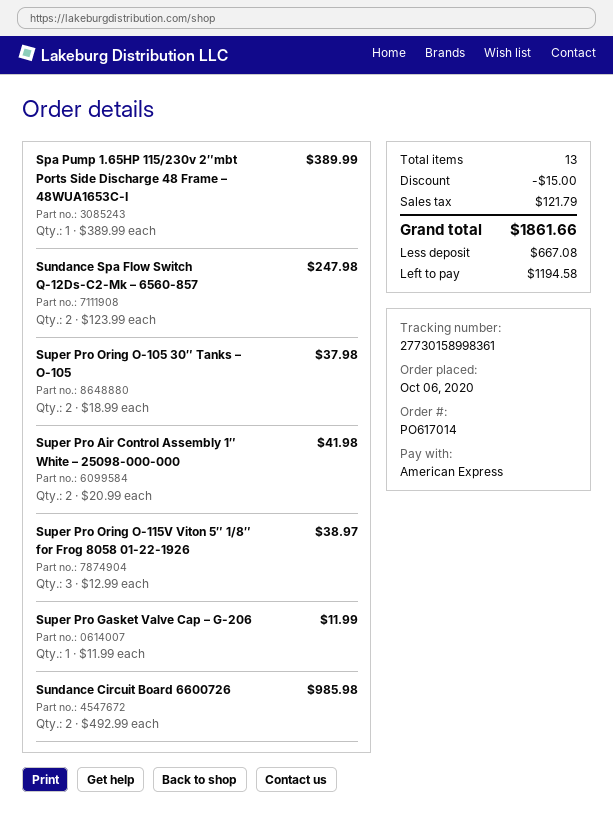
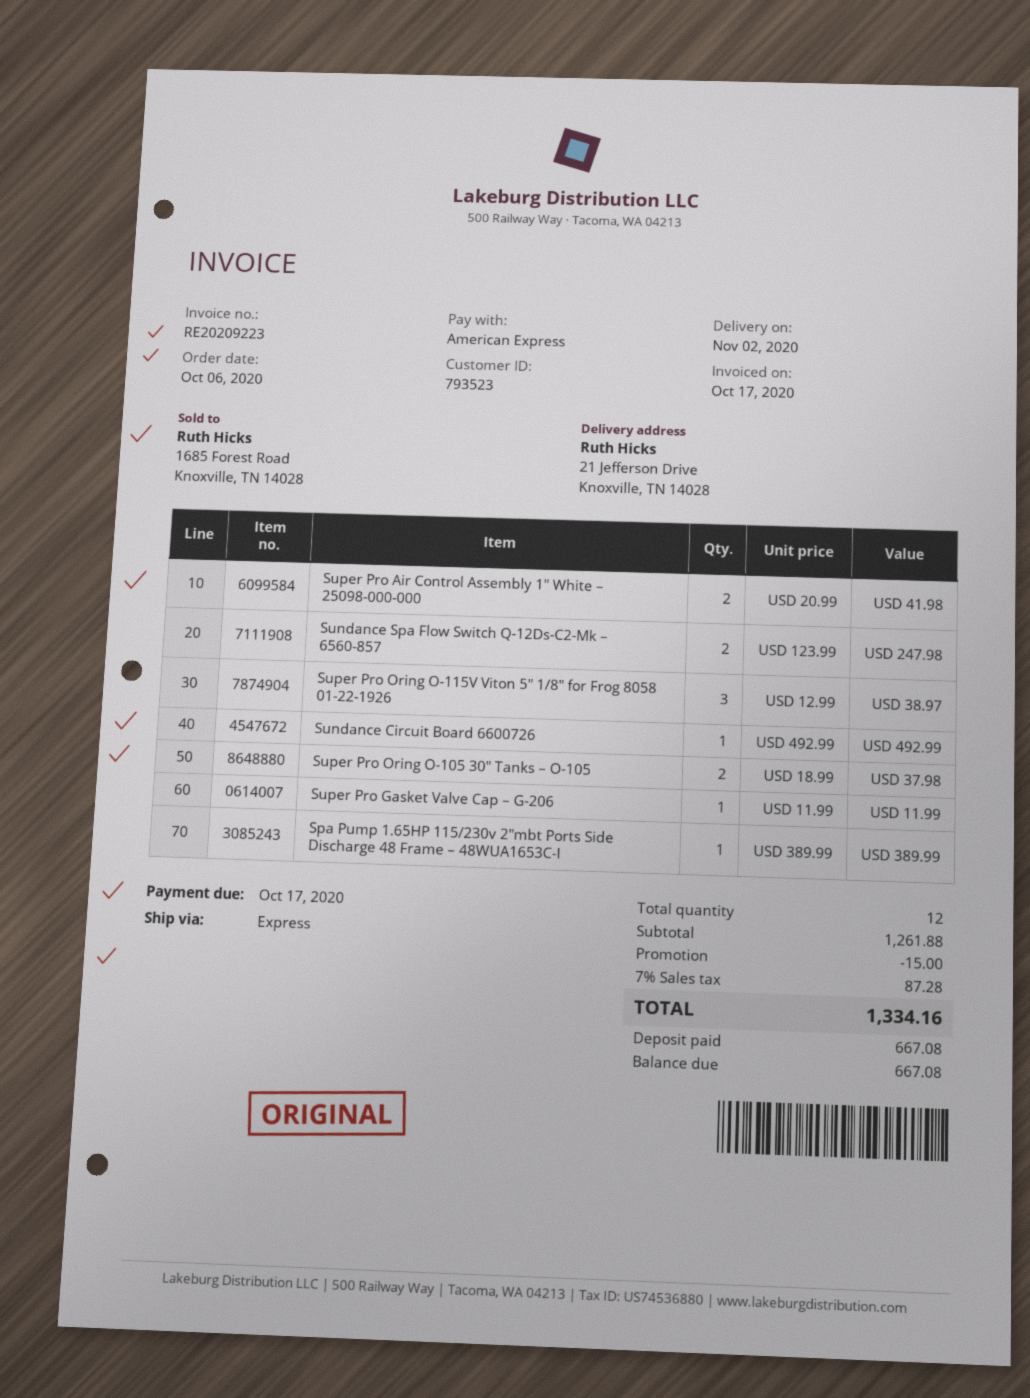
Sundance Circuit Board 6600726: 2 x 492.99 = 985.98 -> 1 x 492.99 = 492.99
total quantity: 13 -> 12
tax: 121.79 -> 87.28
total: 1861.66 -> 1334.16
balance: 1194.58 -> 667.08

